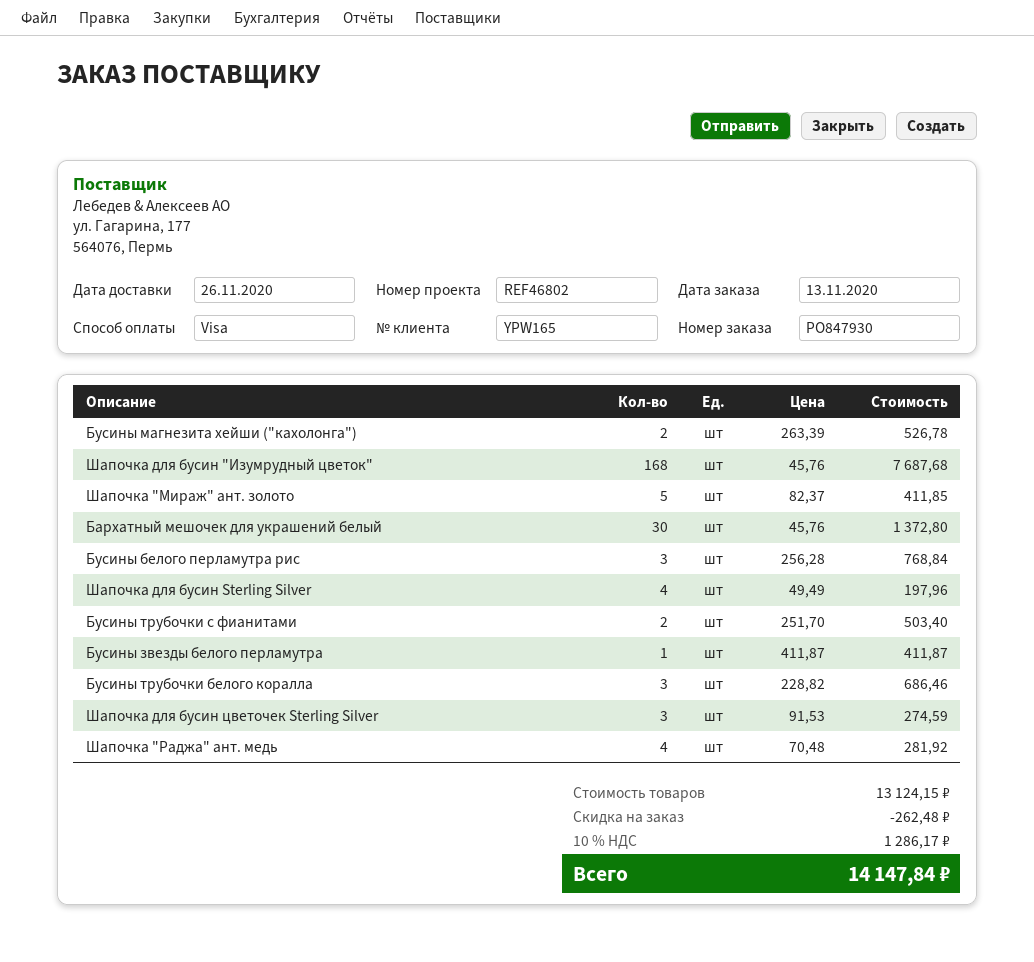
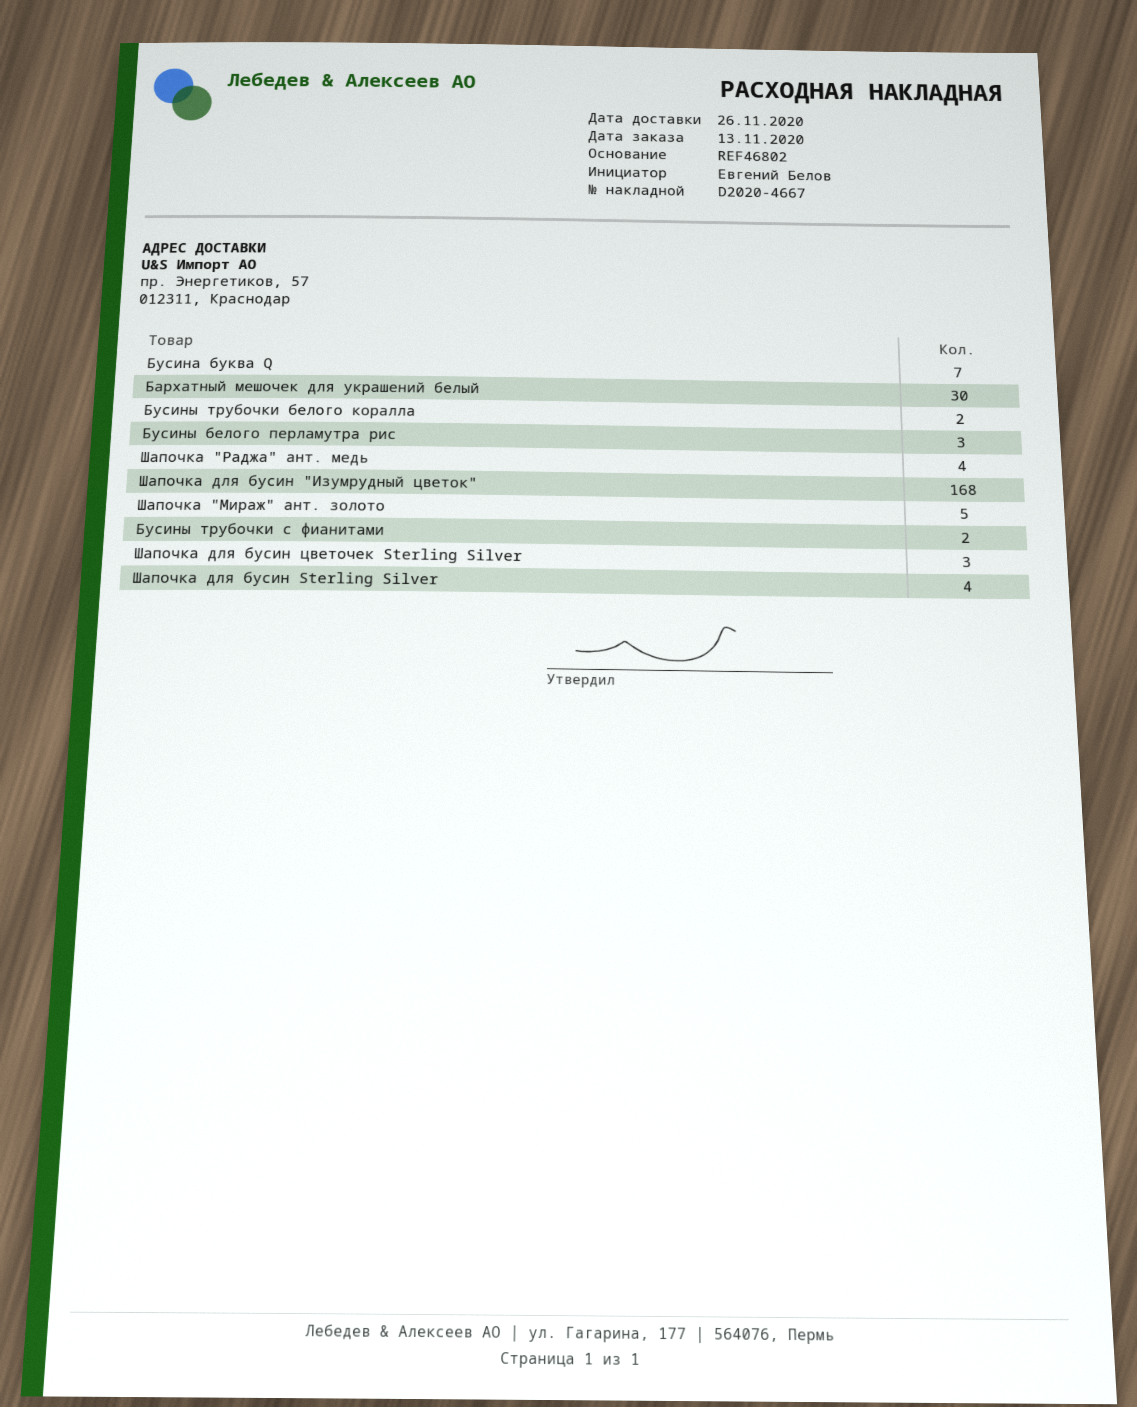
Бусины магнезита хейши ("кахолонга"): 2 -> none
Бусины звезды белого перламутра: 1 -> none
Бусины трубочки белого коралла: 3 -> 2
Бусина буква Q: none -> 7

